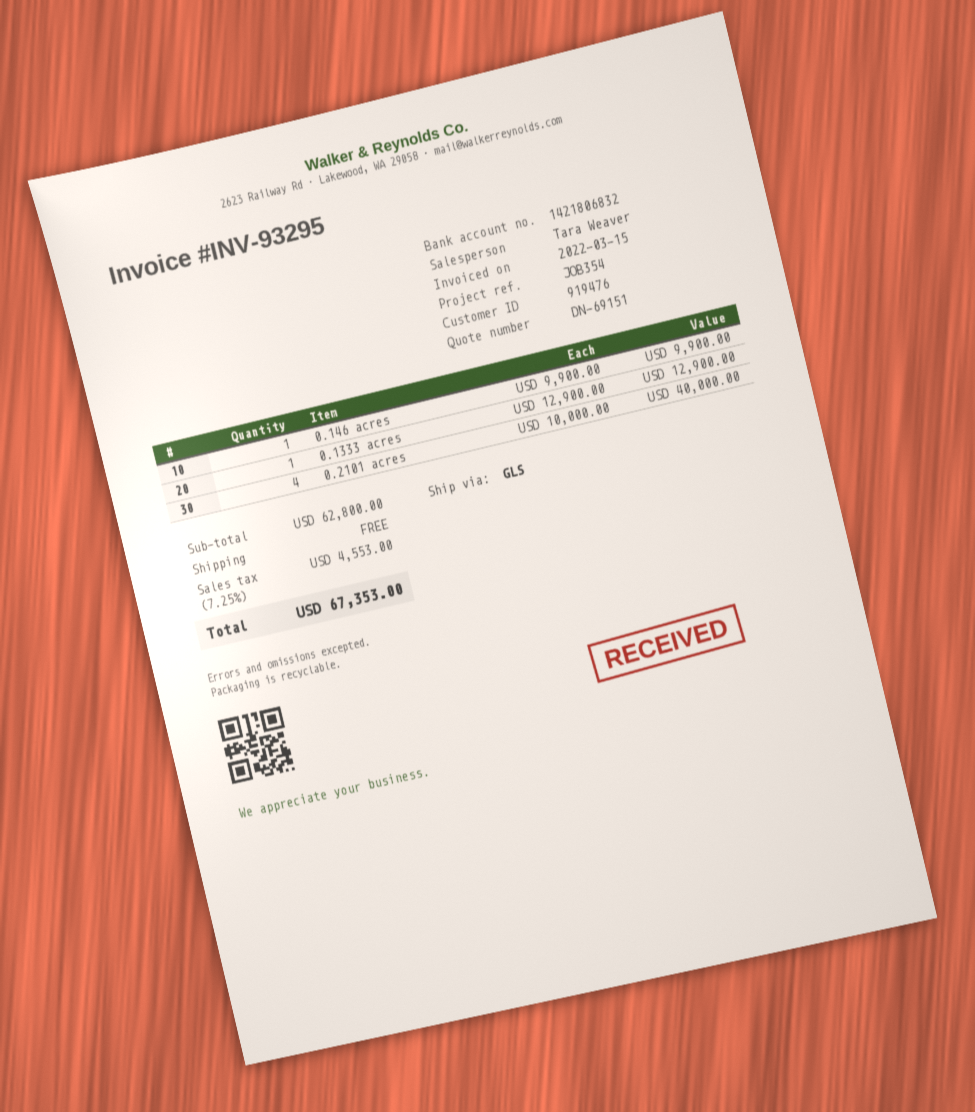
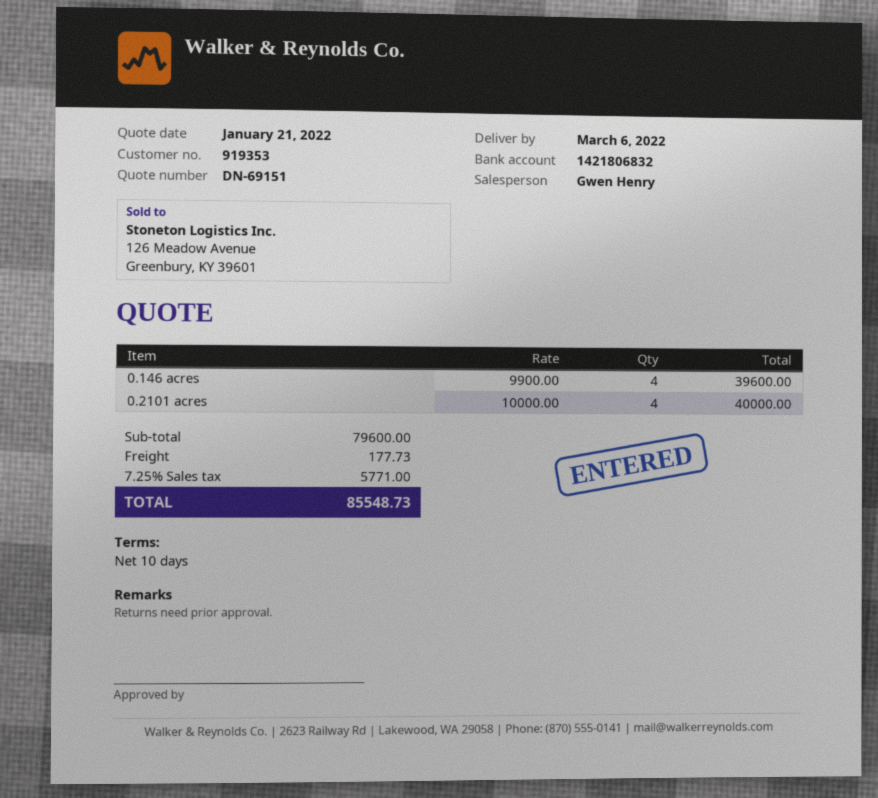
customer number: 919476 -> 919353
sales rep: Tara Weaver -> Gwen Henry
0.146 acres: 1 x 9900.00 = 9900.00 -> 4 x 9900.00 = 39600.00
0.1333 acres: 1 x 12900.00 = 12900.00 -> none
subtotal: 62800.00 -> 79600.00
shipping: 0.00 -> 177.73
tax: 7.25% = 4553.00 -> 7.25% = 5771.00
total: 67353.00 -> 85548.73

